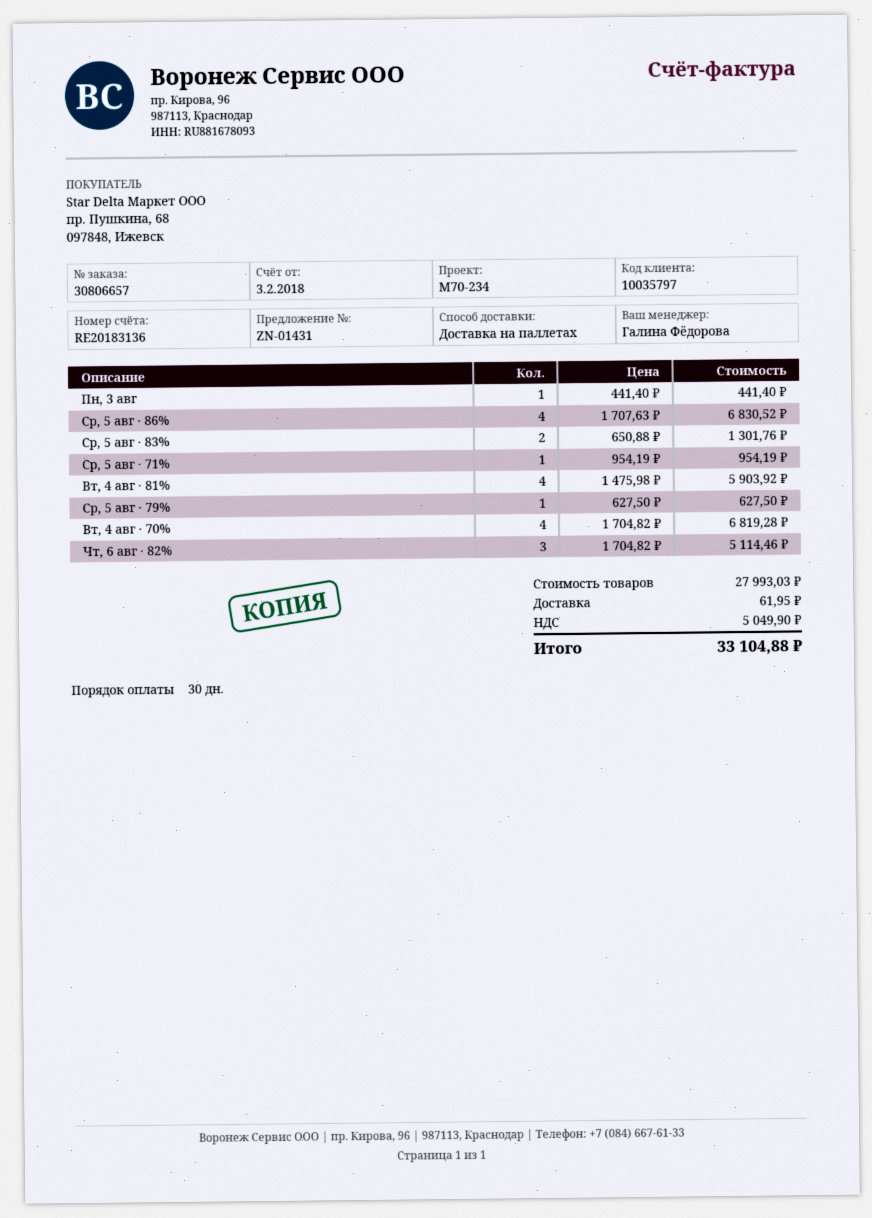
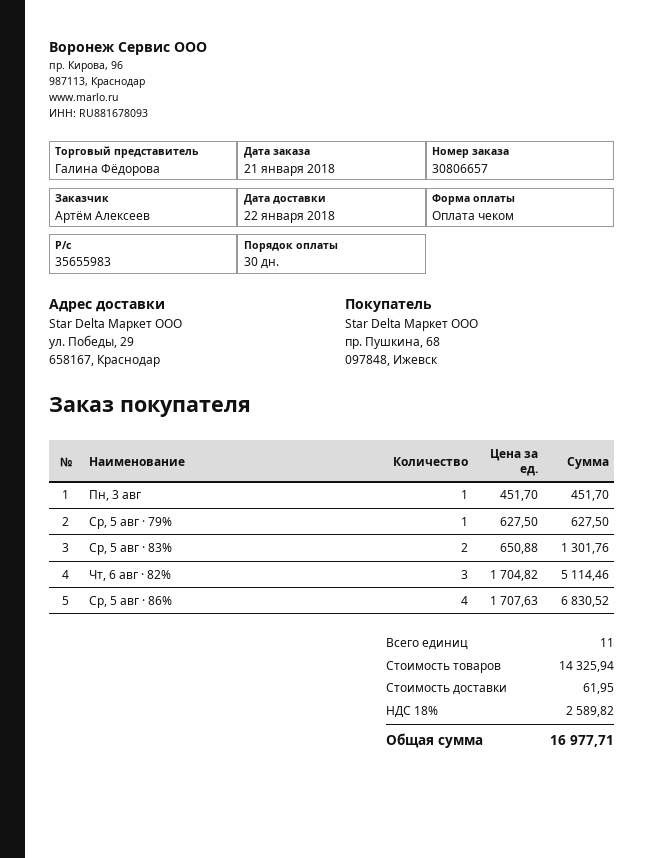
Пн, 3 авг: 1 x 441.40 = 441.40 -> 1 x 451.70 = 451.70
Ср, 5 авг · 71%: 1 x 954.19 = 954.19 -> none
Вт, 4 авг · 81%: 4 x 1475.98 = 5903.92 -> none
Вт, 4 авг · 70%: 4 x 1704.82 = 6819.28 -> none
subtotal: 27993.03 -> 14325.94
tax: 5049.90 -> 2589.82
total: 33104.88 -> 16977.71

